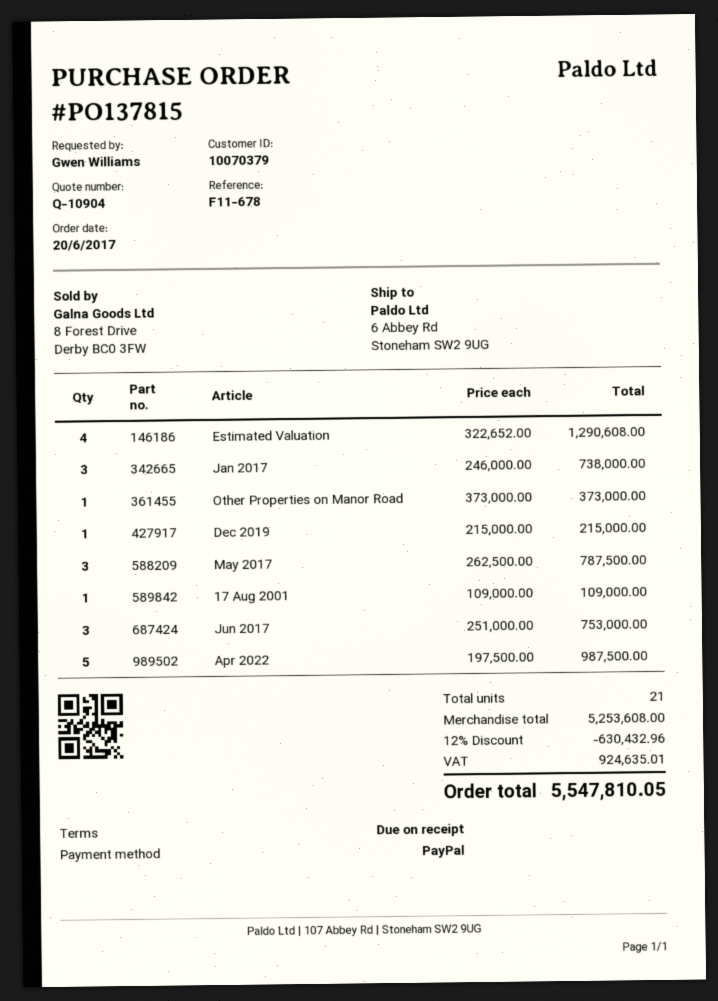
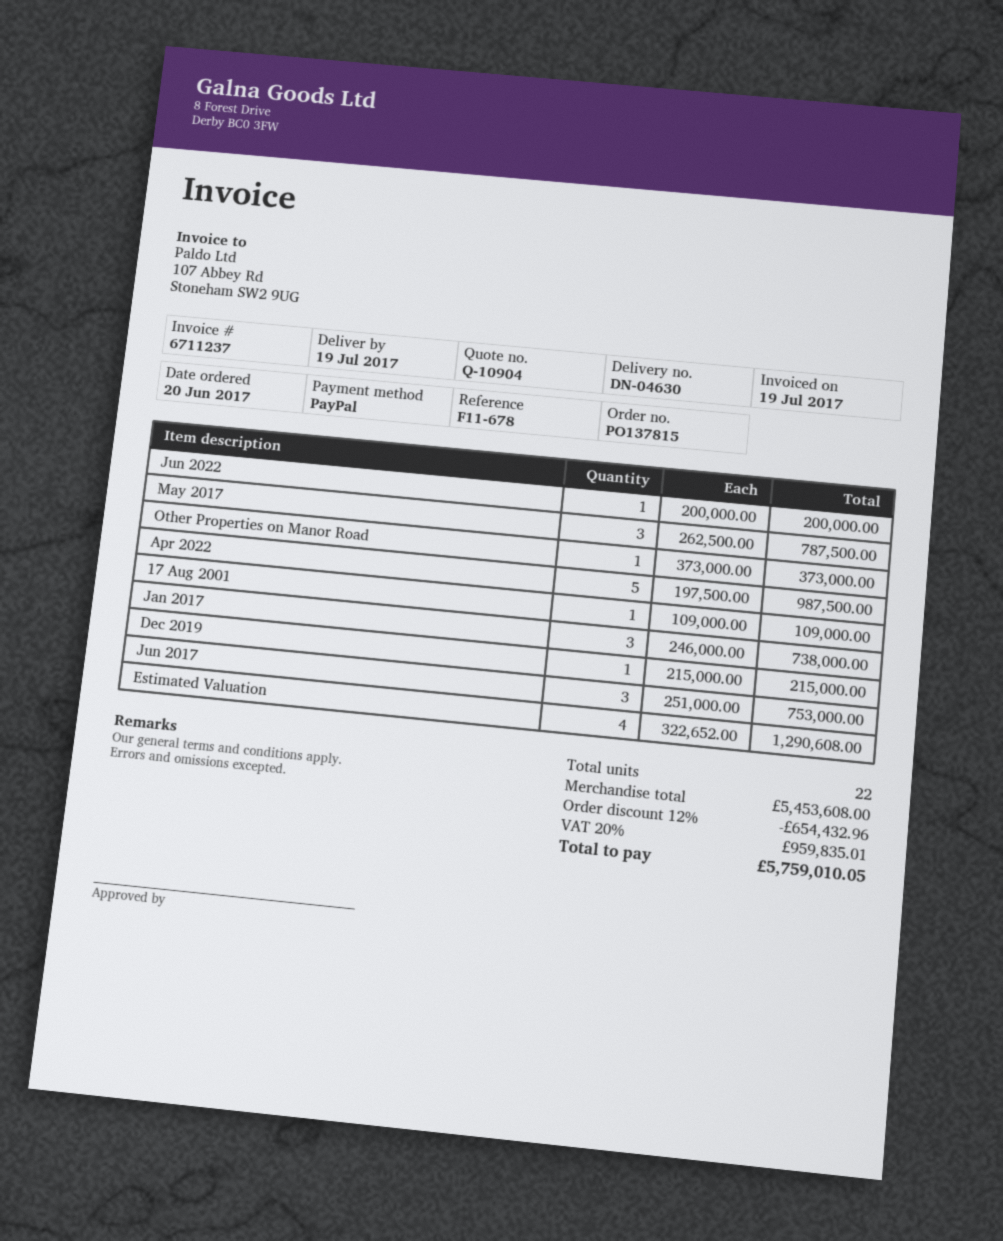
Jun 2022: none -> 1 x 200000.00 = 200000.00
total quantity: 21 -> 22
subtotal: 5253608.00 -> 5453608.00
discount: 12% = 630432.96 -> 12% = 654432.96
tax: 924635.01 -> 959835.01
total: 5547810.05 -> 5759010.05

